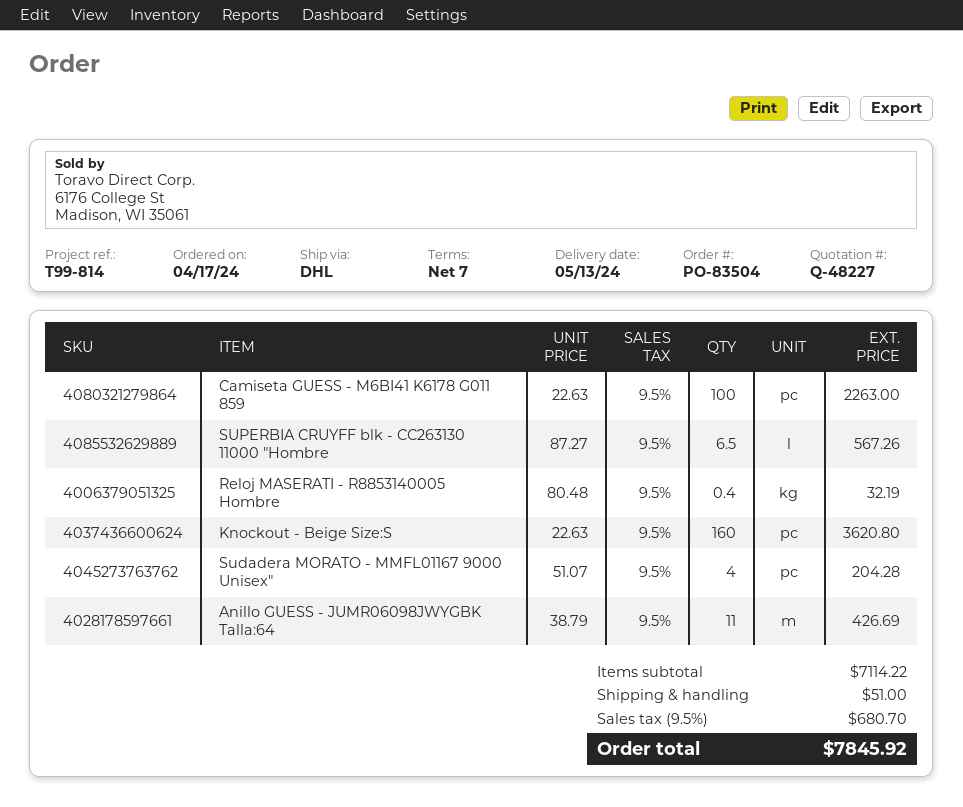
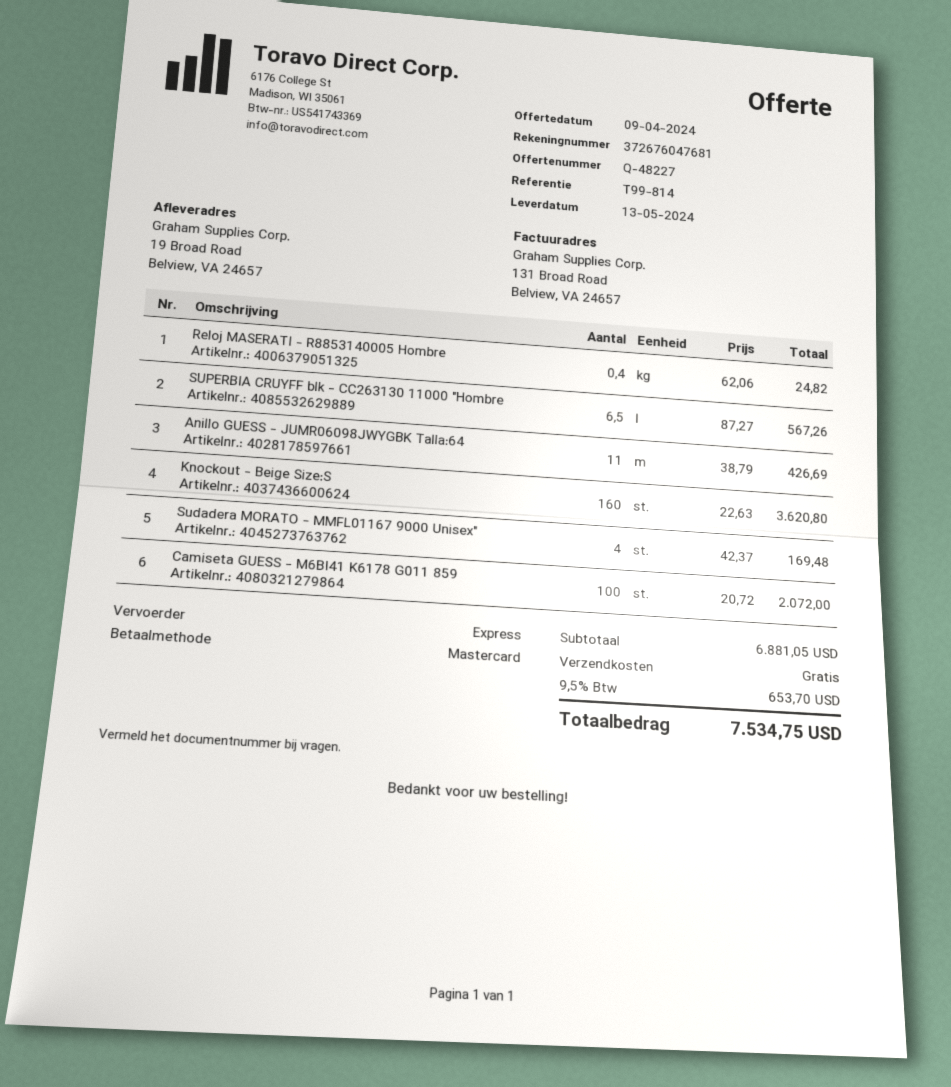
shipping method: DHL -> express
Camiseta GUESS - M6BI41 K6178 G011 859: 100 x 22.63 = 2263.00 -> 100 x 20.72 = 2072.00
Reloj MASERATI - R8853140005 Hombre: 0.4 x 80.48 = 32.19 -> 0.4 x 62.06 = 24.82
Sudadera MORATO - MMFL01167 9000 Unisex": 4 x 51.07 = 204.28 -> 4 x 42.37 = 169.48
subtotal: 7114.22 -> 6881.05
shipping: 51.00 -> 0.00
tax: 9.5% = 680.70 -> 9.5% = 653.70
total: 7845.92 -> 7534.75

